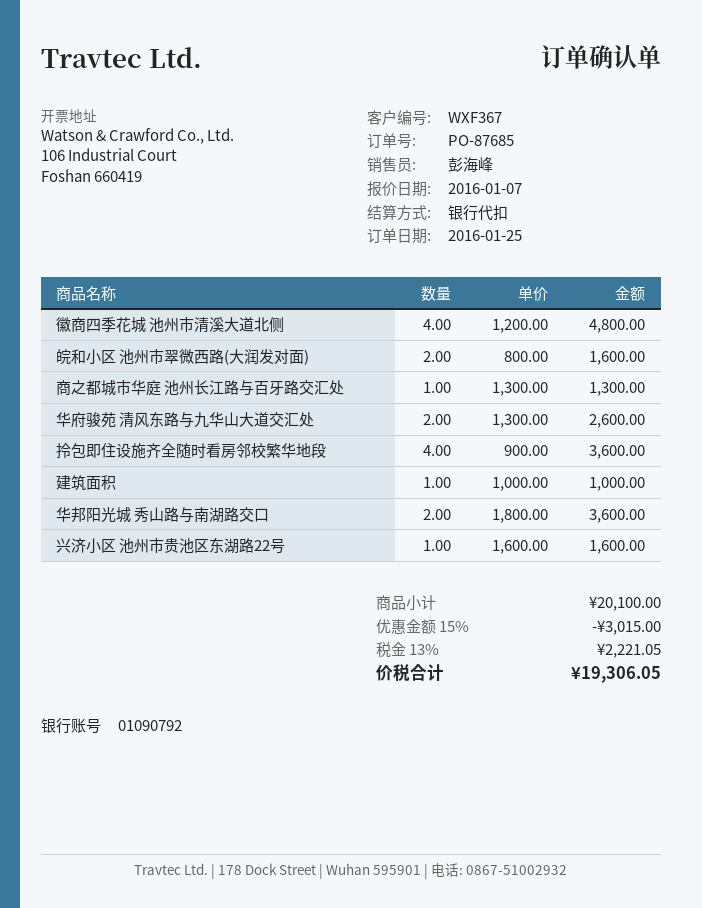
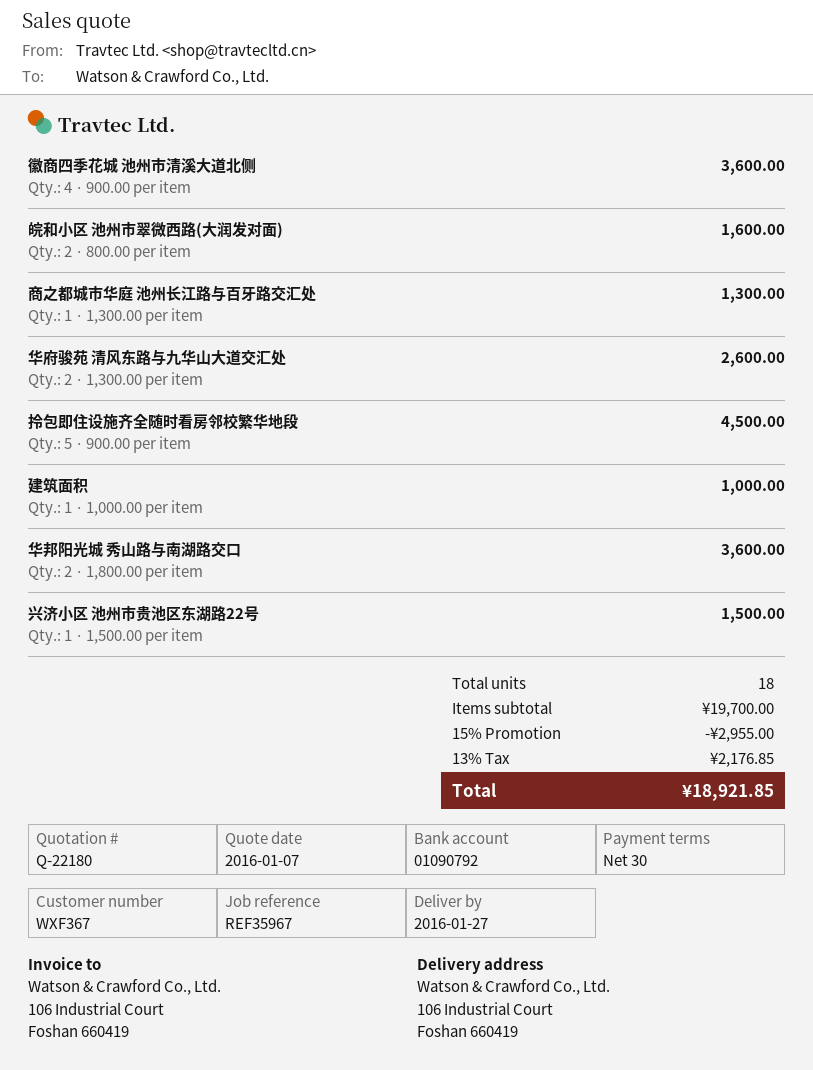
徽商四季花城 池州市清溪大道北侧: 4 x 1200.00 = 4800.00 -> 4 x 900.00 = 3600.00
拎包即住设施齐全随时看房邻校繁华地段: 4 x 900.00 = 3600.00 -> 5 x 900.00 = 4500.00
兴济小区 池州市贵池区东湖路22号: 1 x 1600.00 = 1600.00 -> 1 x 1500.00 = 1500.00
subtotal: 20100.00 -> 19700.00
discount: 15% = 3015.00 -> 15% = 2955.00
tax: 13% = 2221.05 -> 13% = 2176.85
total: 19306.05 -> 18921.85

